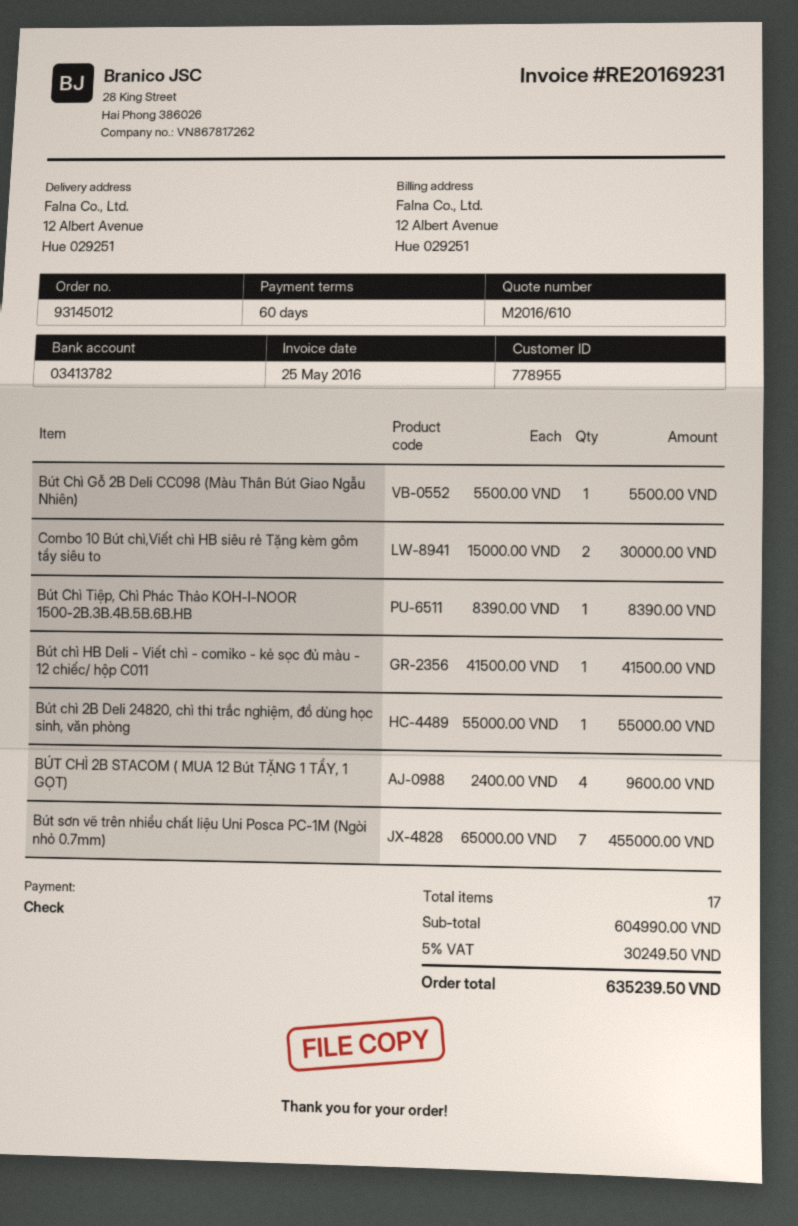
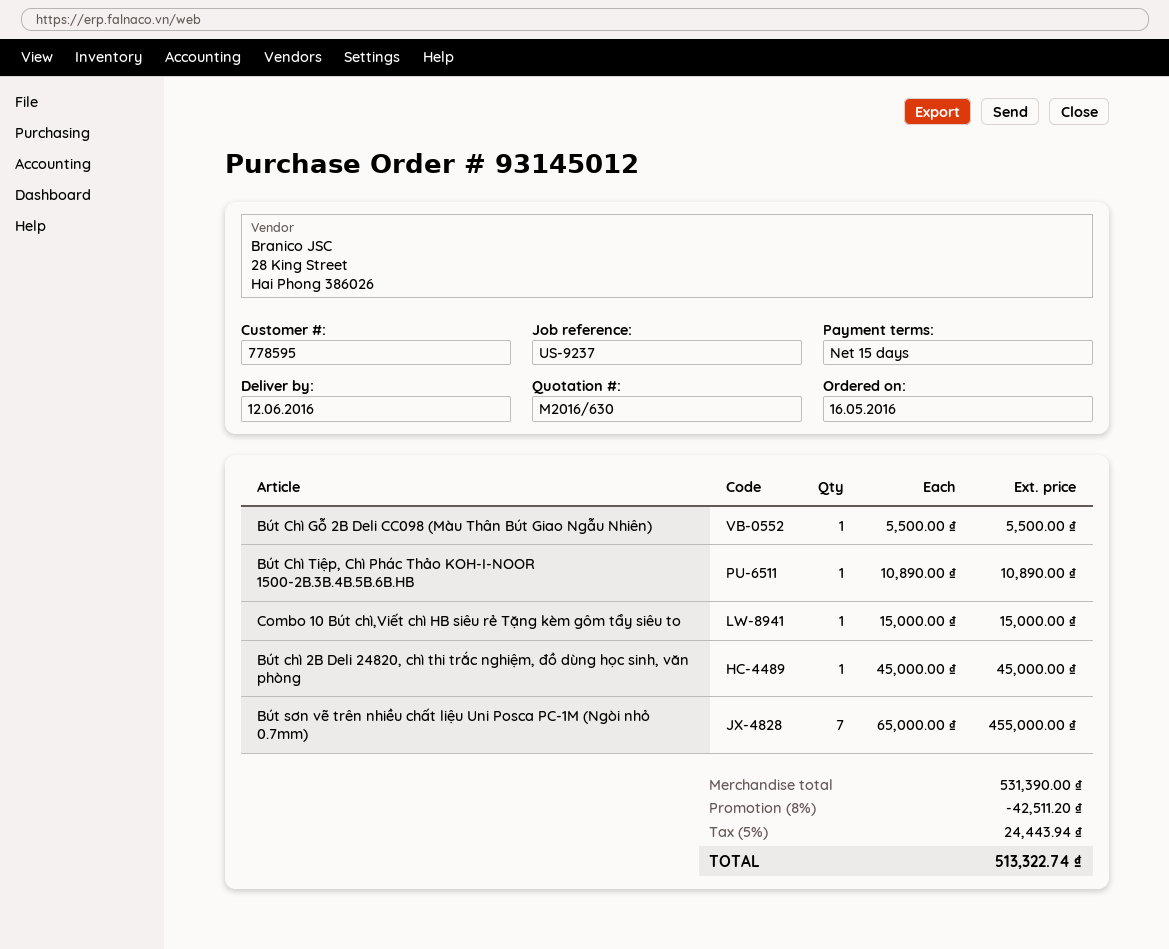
quote number: M2016/610 -> M2016/630
payment terms: 60 days -> 15 days
customer number: 778955 -> 778595
Combo 10 Bút chì,Viết chì HB siêu rẻ Tặng kèm gôm tẩy siêu to: 2 x 15000.00 = 30000.00 -> 1 x 15000.00 = 15000.00
Bút Chì Tiệp, Chì Phác Thảo KOH-I-NOOR 1500-2B.3B.4B.5B.6B.HB: 1 x 8390.00 = 8390.00 -> 1 x 10890.00 = 10890.00
Bút chì HB Deli - Viết chì - comiko - kẻ sọc đủ màu - 12 chiếc/ hộp C011: 1 x 41500.00 = 41500.00 -> none
Bút chì 2B Deli 24820, chì thi trắc nghiệm, đồ dùng học sinh, văn phòng: 1 x 55000.00 = 55000.00 -> 1 x 45000.00 = 45000.00
BÚT CHÌ 2B STACOM ( MUA 12 Bút TẶNG 1 TẨY, 1 GỌT): 4 x 2400.00 = 9600.00 -> none
subtotal: 604990.00 -> 531390.00
discount: none -> 8% = 42511.20
tax: 5% = 30249.50 -> 5% = 24443.94
total: 635239.50 -> 513322.74

